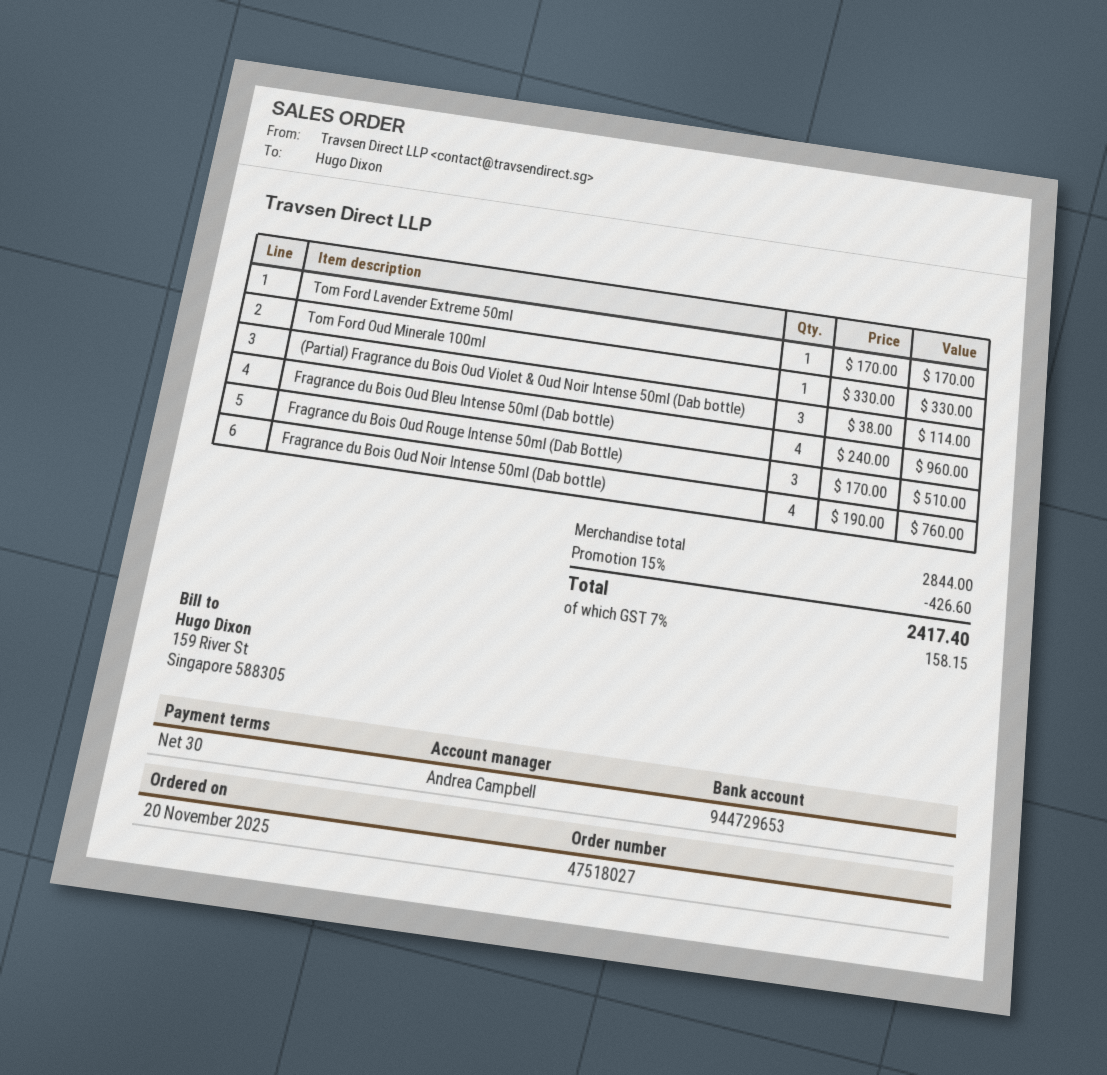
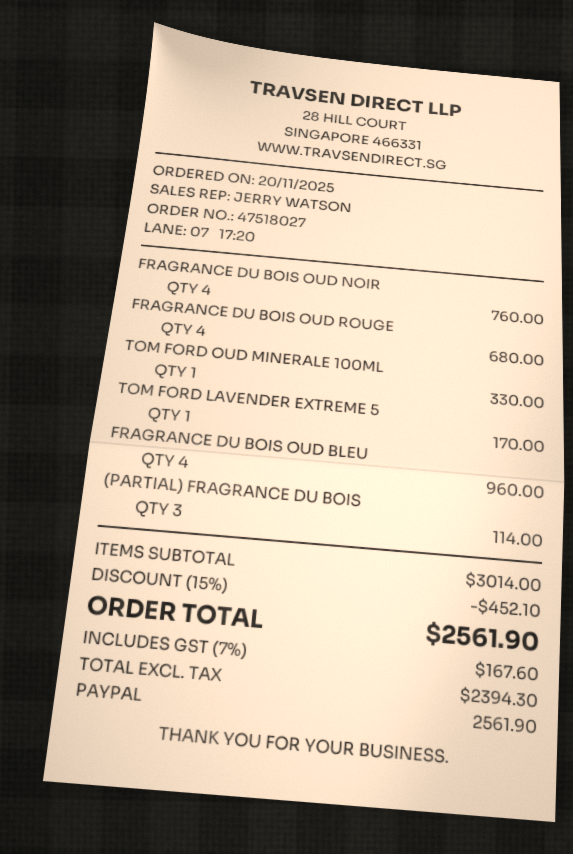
sales rep: Andrea Campbell -> JERRY WATSON
Fragrance du Bois Oud Rouge Intense 50ml (Dab Bottle): 3 for 510.00 -> 4 for 680.00
subtotal: 2844.00 -> 3014.00
discount: 15% = 426.60 -> 15% = 452.10
tax: 7% = 158.15 -> 7% = 167.60
total: 2417.40 -> 2561.90

